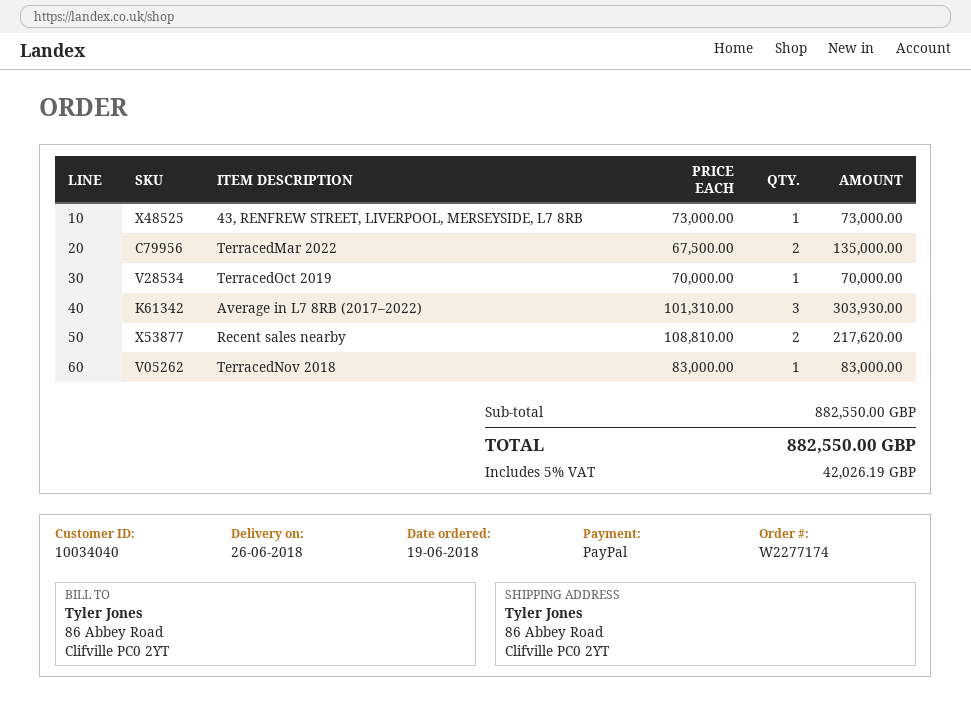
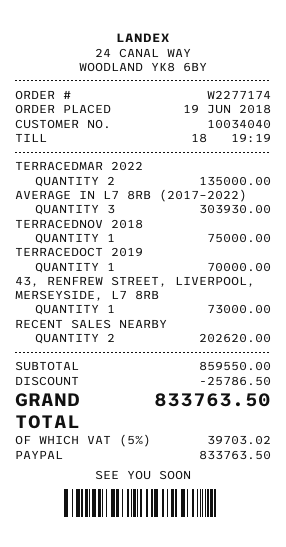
Recent sales nearby: 2 for 217620.00 -> 2 for 202620.00
TerracedNov 2018: 1 for 83000.00 -> 1 for 75000.00
subtotal: 882550.00 -> 859550.00
discount: none -> 25786.50
tax: 5% = 42026.19 -> 5% = 39703.02
total: 882550.00 -> 833763.50

